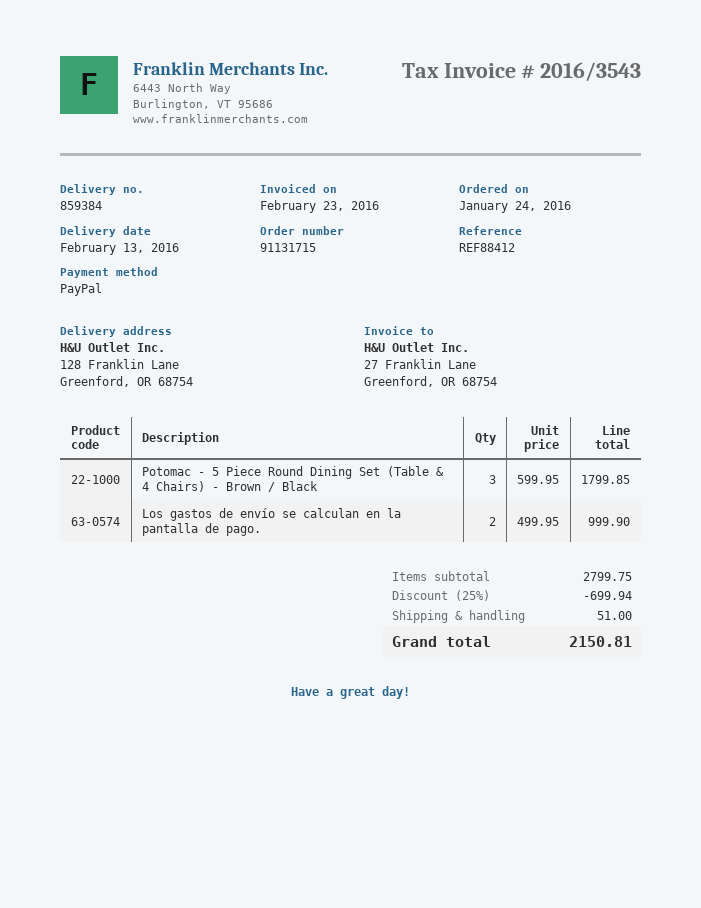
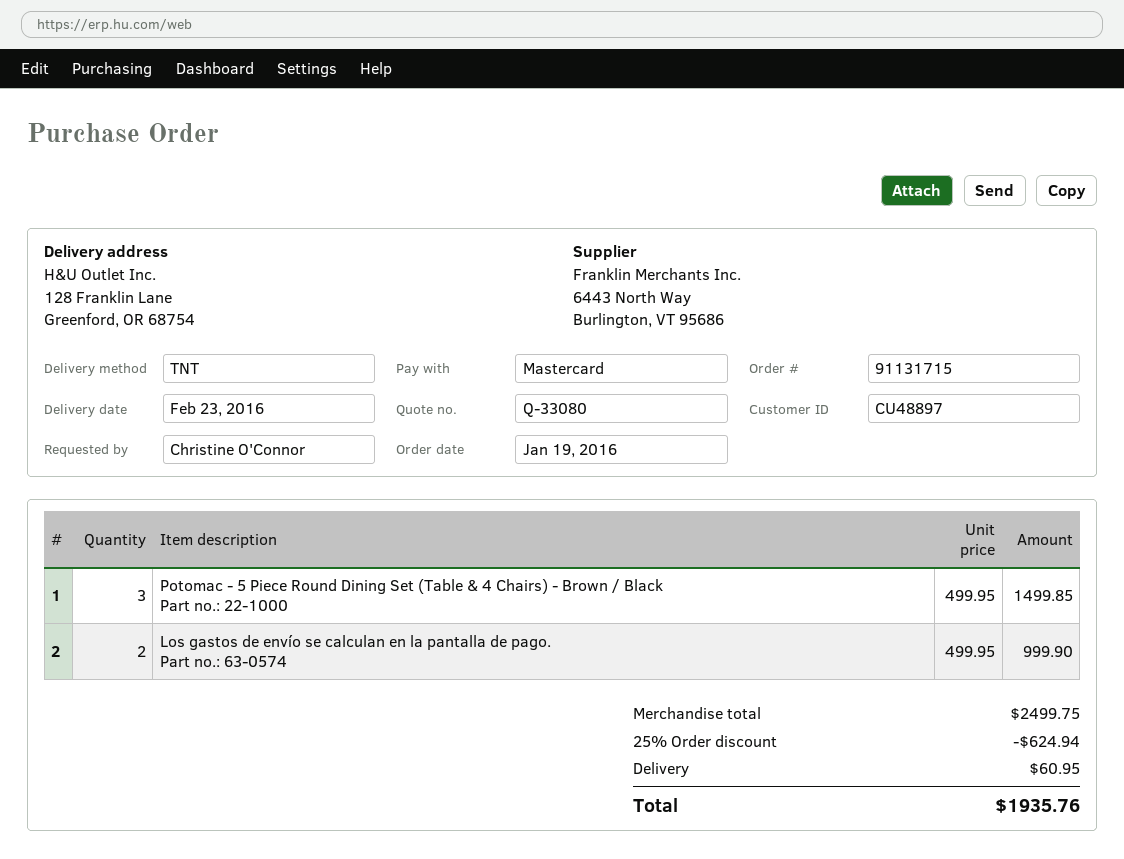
order date: 2016-01-24 -> 2016-01-19
delivery date: 2016-02-13 -> 2016-02-23
payment method: PayPal -> Mastercard
Potomac - 5 Piece Round Dining Set (Table & 4 Chairs) - Brown / Black: 3 x 599.95 = 1799.85 -> 3 x 499.95 = 1499.85
subtotal: 2799.75 -> 2499.75
discount: 25% = 699.94 -> 25% = 624.94
shipping: 51.00 -> 60.95
total: 2150.81 -> 1935.76

